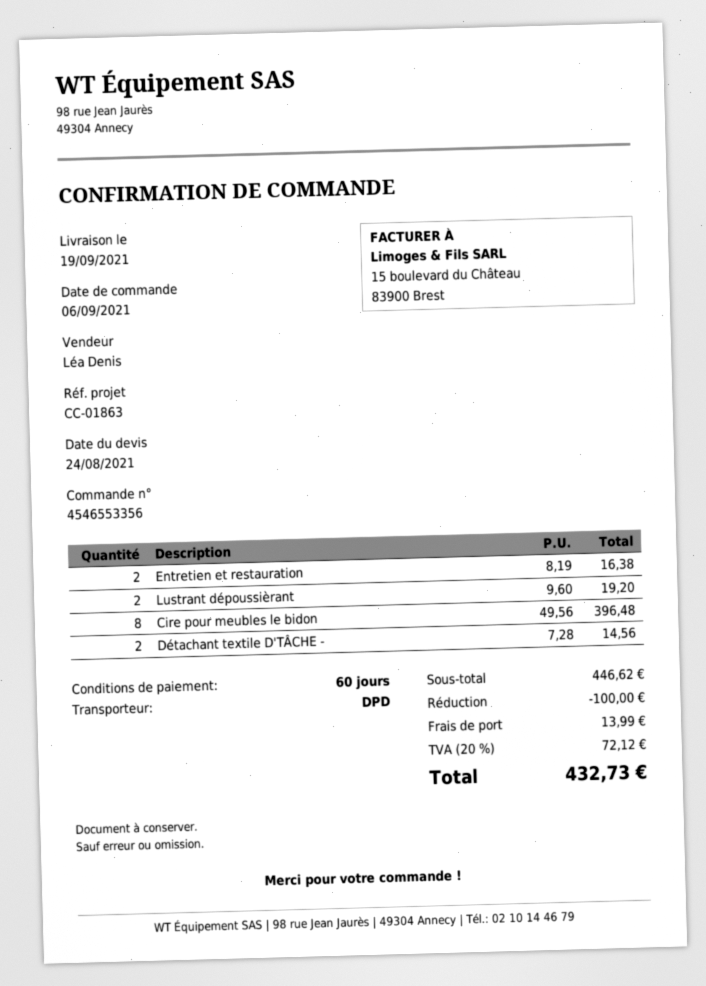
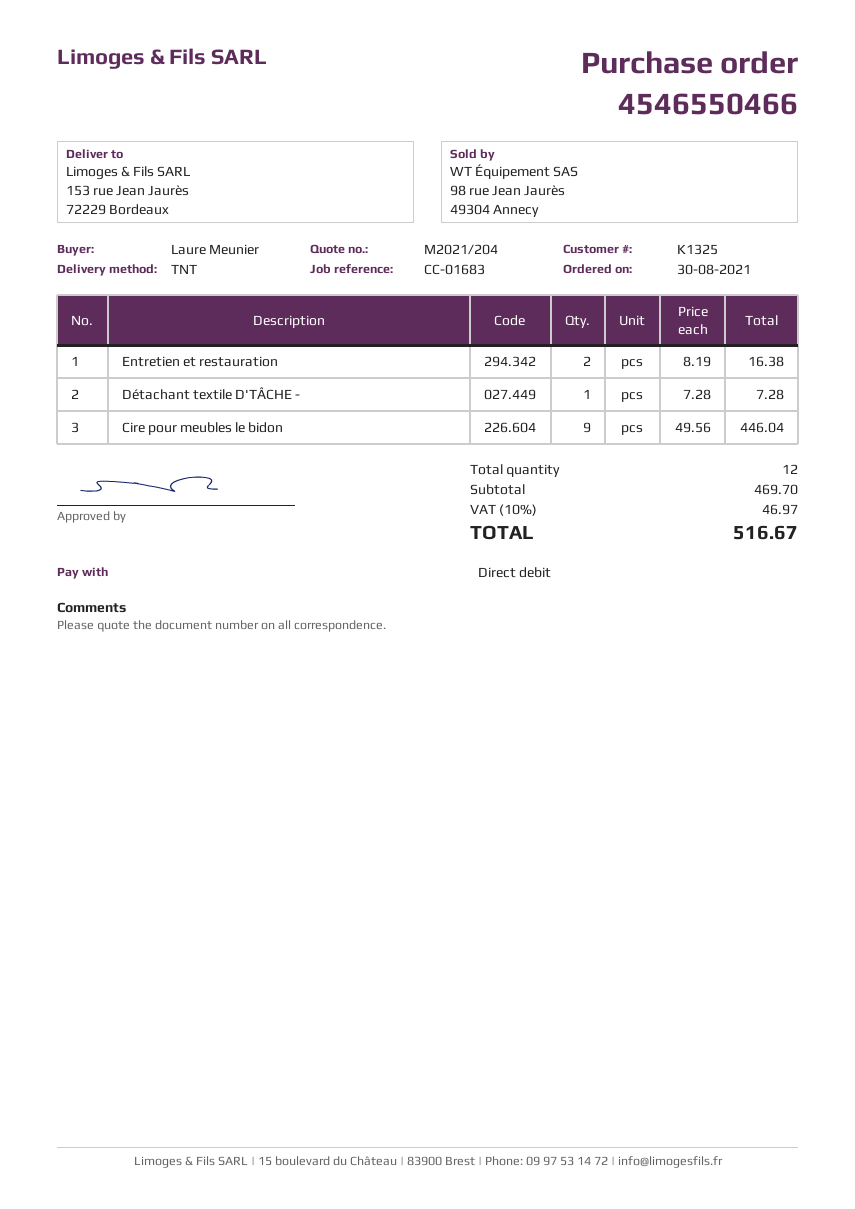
order number: 4546553356 -> 4546550466
order date: 2021-09-06 -> 2021-08-30
reference: CC-01863 -> CC-01683
shipping method: DPD -> TNT
Lustrant dépoussièrant: 2 x 9.60 = 19.20 -> none
Cire pour meubles le bidon: 8 x 49.56 = 396.48 -> 9 x 49.56 = 446.04
Détachant textile D'TÂCHE -: 2 x 7.28 = 14.56 -> 1 x 7.28 = 7.28
subtotal: 446.62 -> 469.70
discount: 100.00 -> none
shipping: 13.99 -> none
tax: 20% = 72.12 -> 10% = 46.97
total: 432.73 -> 516.67

